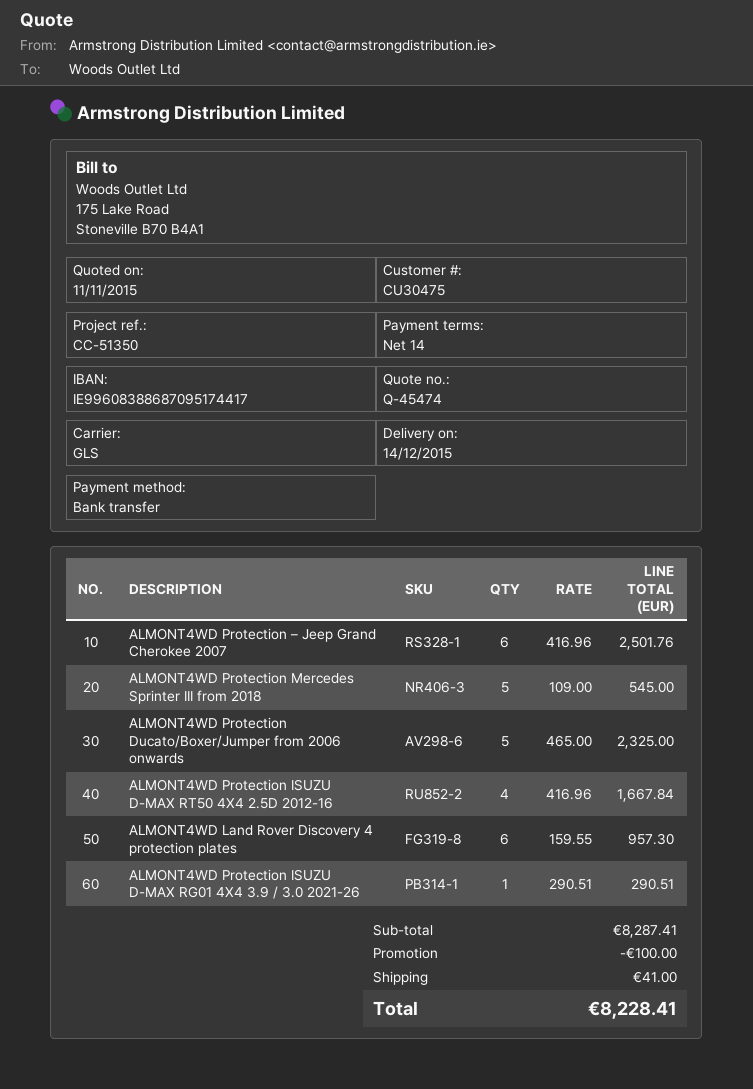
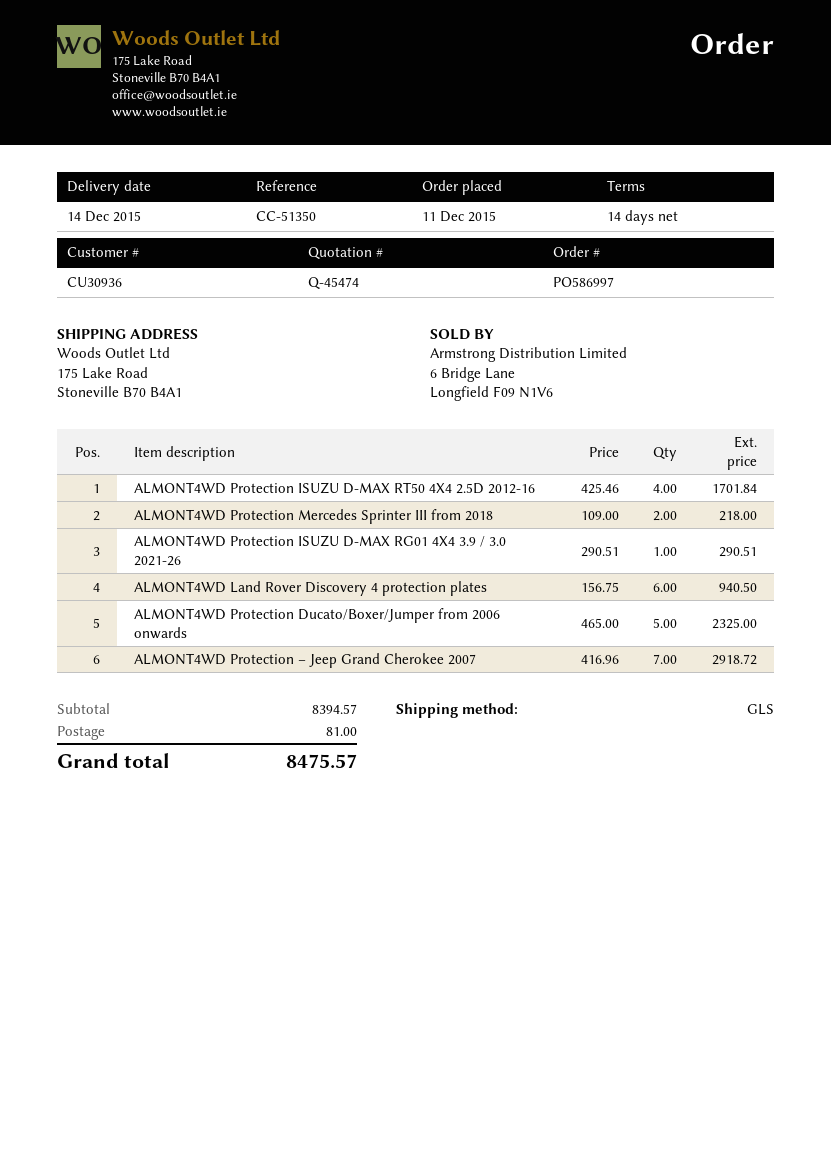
customer number: CU30475 -> CU30936
ALMONT4WD Protection – Jeep Grand Cherokee 2007: 6 x 416.96 = 2501.76 -> 7 x 416.96 = 2918.72
ALMONT4WD Protection Mercedes Sprinter III from 2018: 5 x 109.00 = 545.00 -> 2 x 109.00 = 218.00
ALMONT4WD Protection ISUZU D-MAX RT50 4X4 2.5D 2012-16: 4 x 416.96 = 1667.84 -> 4 x 425.46 = 1701.84
ALMONT4WD Land Rover Discovery 4 protection plates: 6 x 159.55 = 957.30 -> 6 x 156.75 = 940.50
subtotal: 8287.41 -> 8394.57
discount: 100.00 -> none
shipping: 41.00 -> 81.00
total: 8228.41 -> 8475.57

